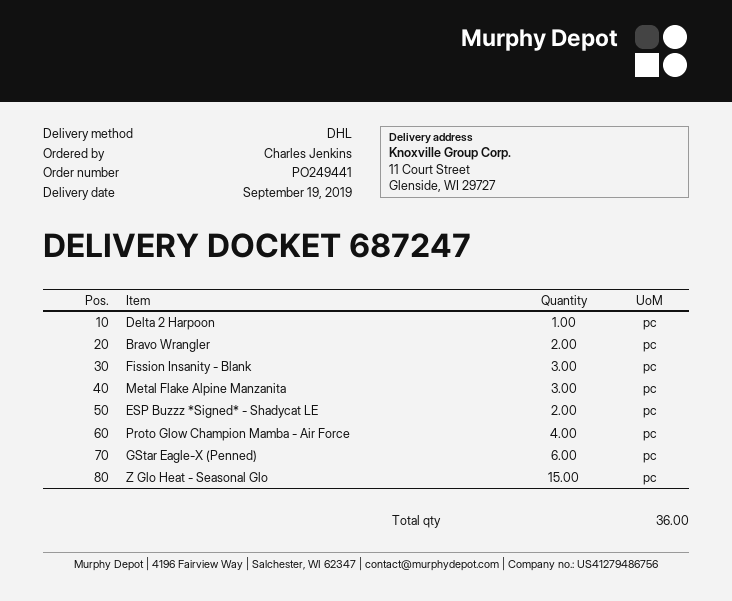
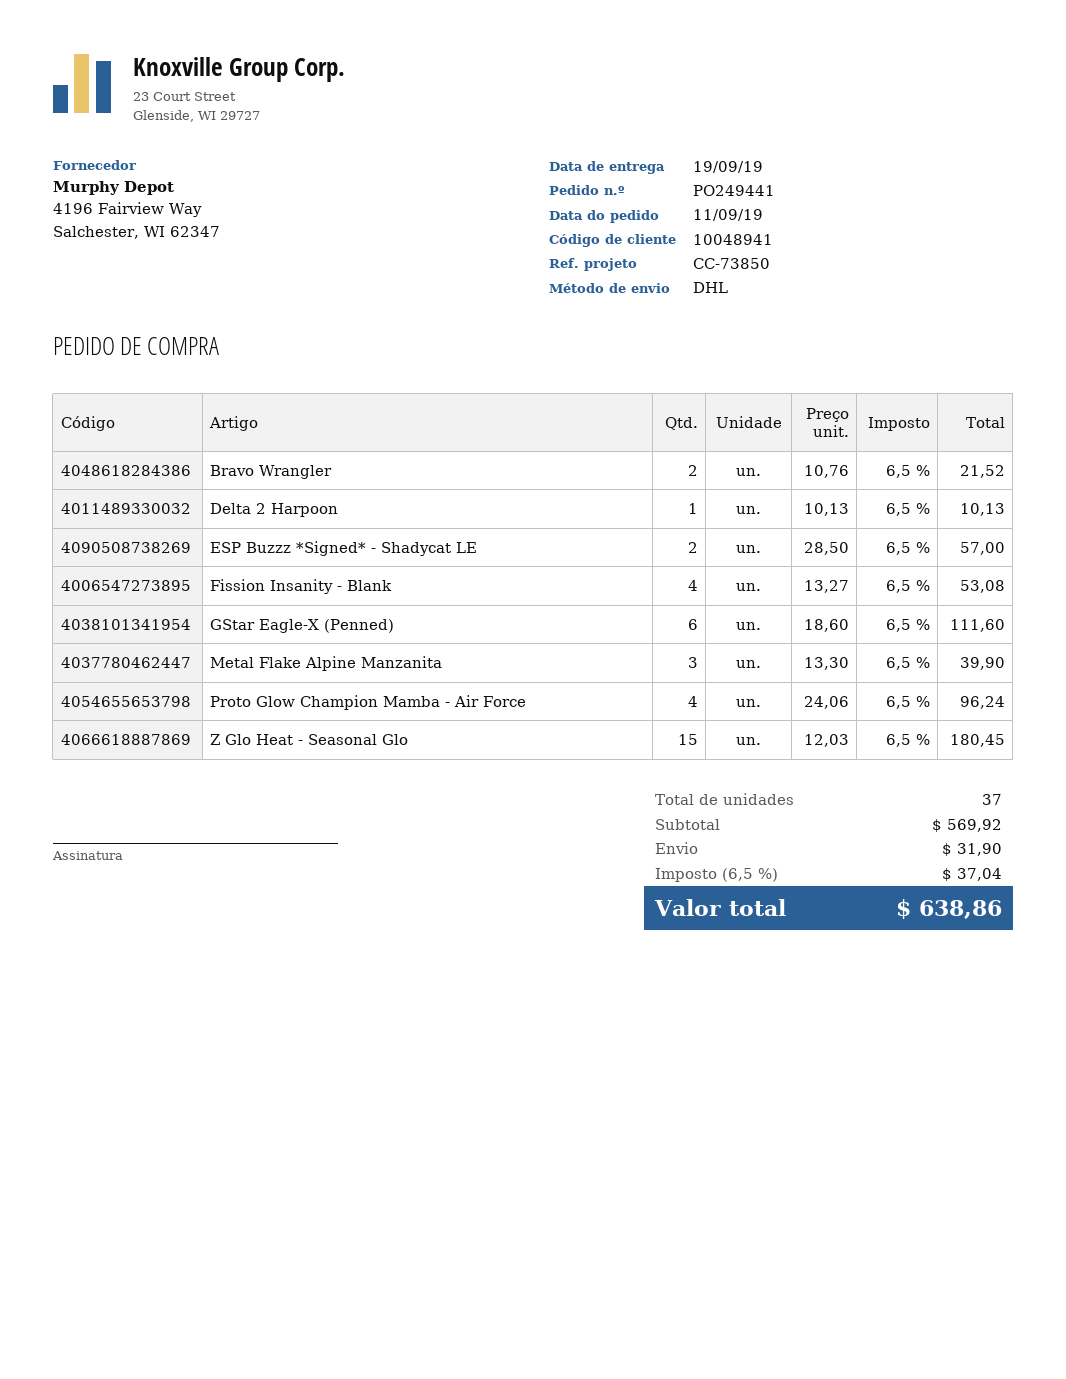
Fission Insanity - Blank: 3 -> 4
total quantity: 36 -> 37

